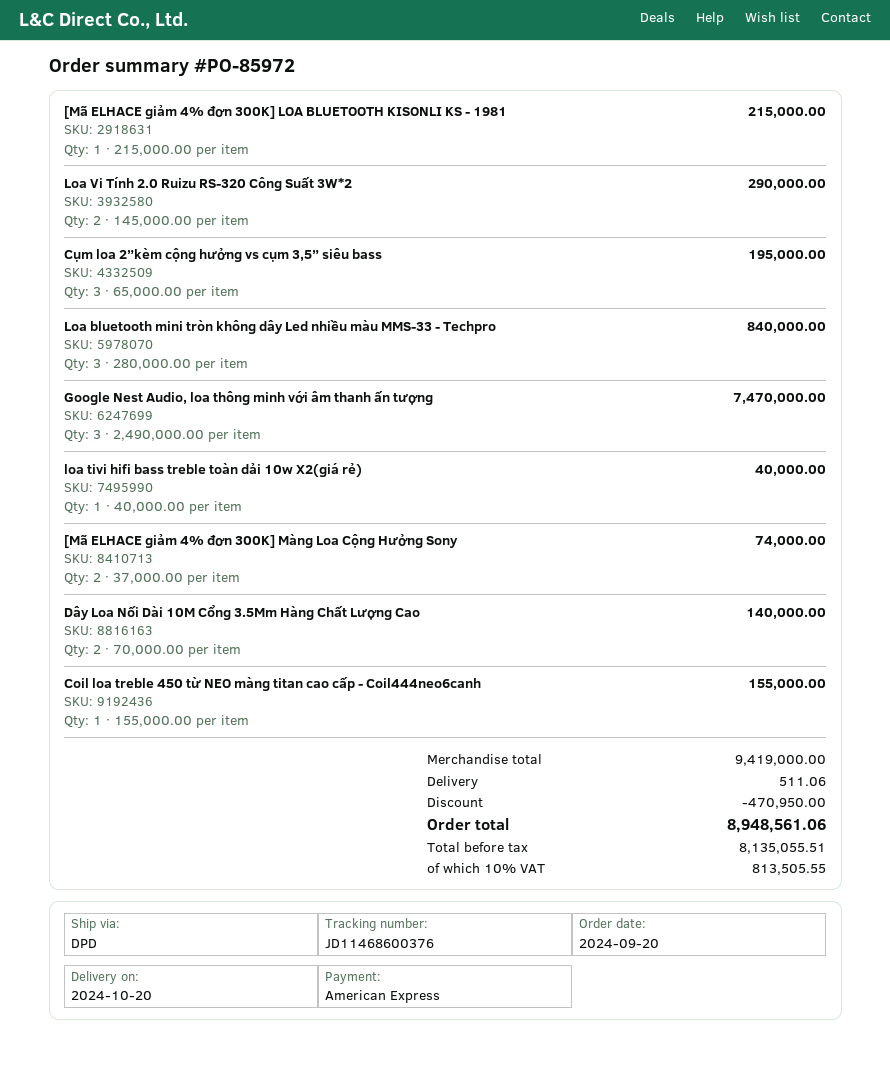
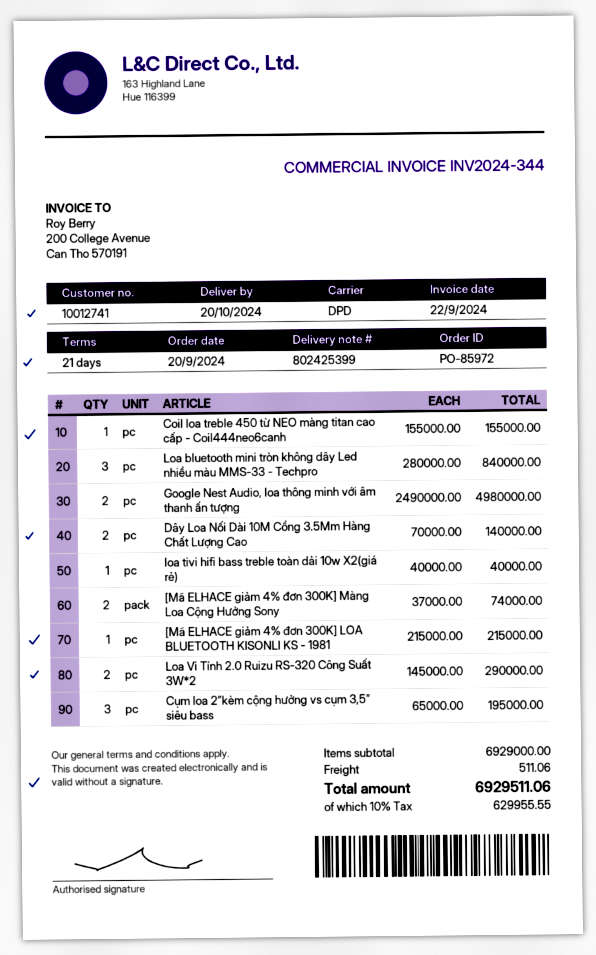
Google Nest Audio, loa thông minh với âm thanh ấn tượng: 3 x 2490000.00 = 7470000.00 -> 2 x 2490000.00 = 4980000.00
subtotal: 9419000.00 -> 6929000.00
discount: 470950.00 -> none
tax: 10% = 813505.55 -> 10% = 629955.55
total: 8948561.06 -> 6929511.06

